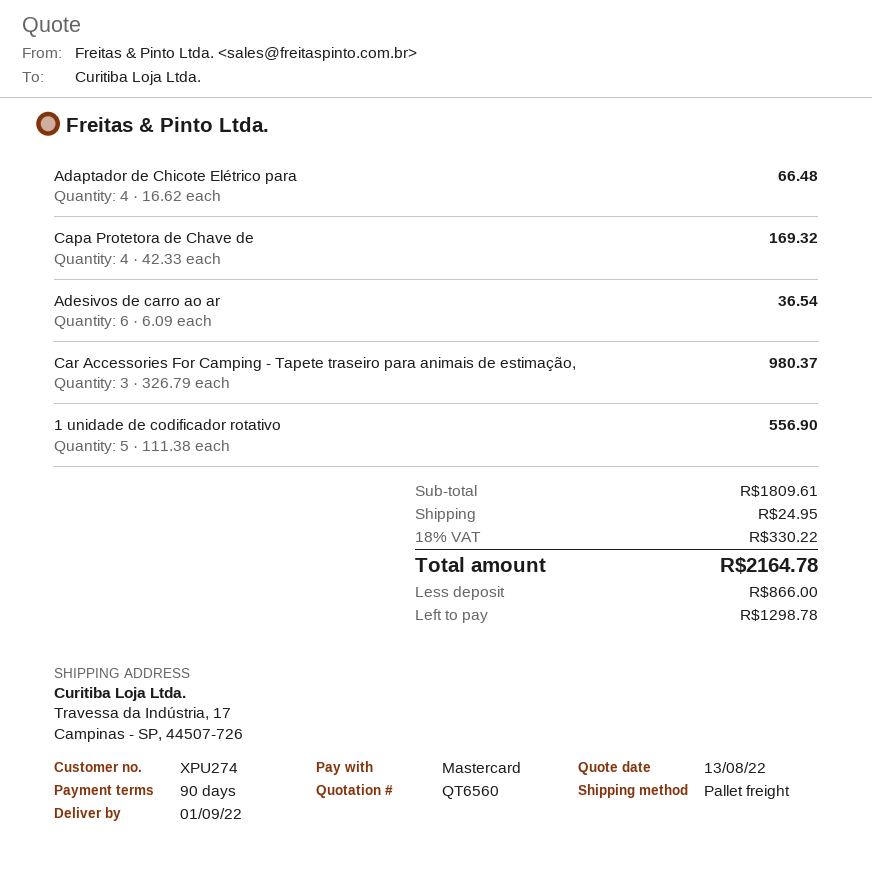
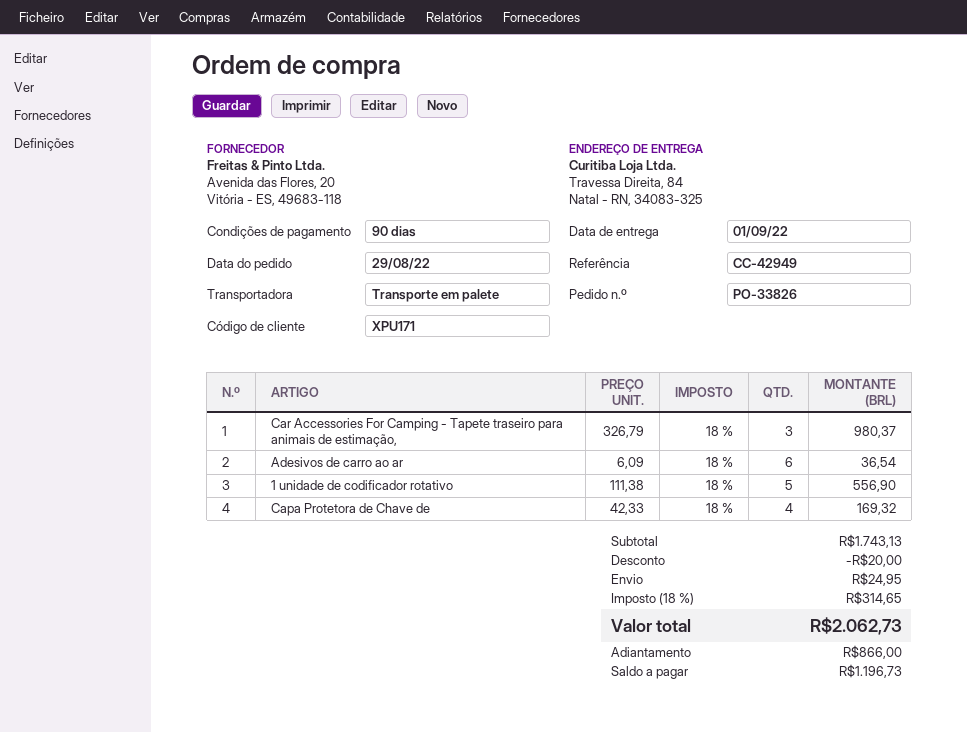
customer number: XPU274 -> XPU171
ship to: Travessa da Indústria, 17, Campinas - SP, 44507-726 -> Travessa Direita, 84, Natal - RN, 34083-325
Adaptador de Chicote Elétrico para: 4 x 16.62 = 66.48 -> none
subtotal: 1809.61 -> 1743.13
discount: none -> 20.00
tax: 18% = 330.22 -> 18% = 314.65
total: 2164.78 -> 2062.73
balance: 1298.78 -> 1196.73

